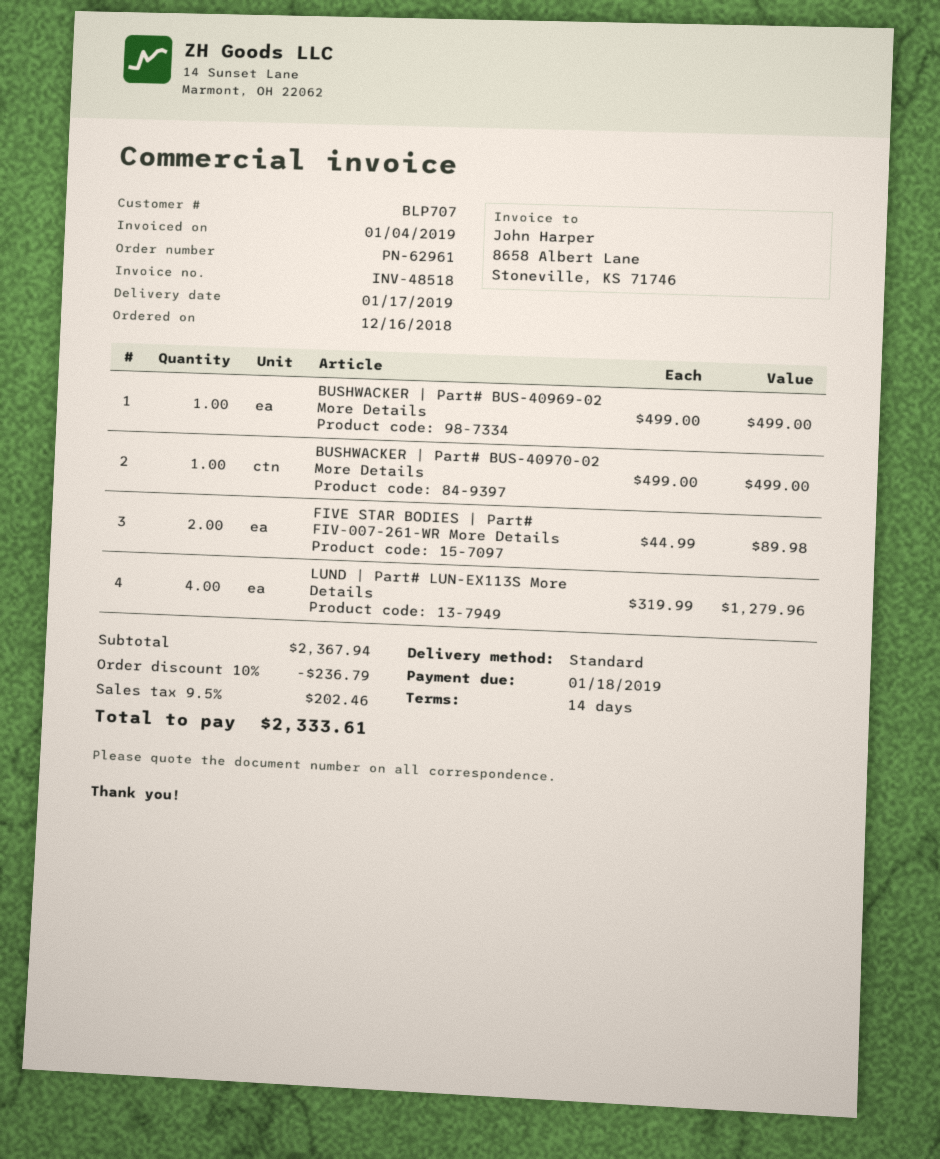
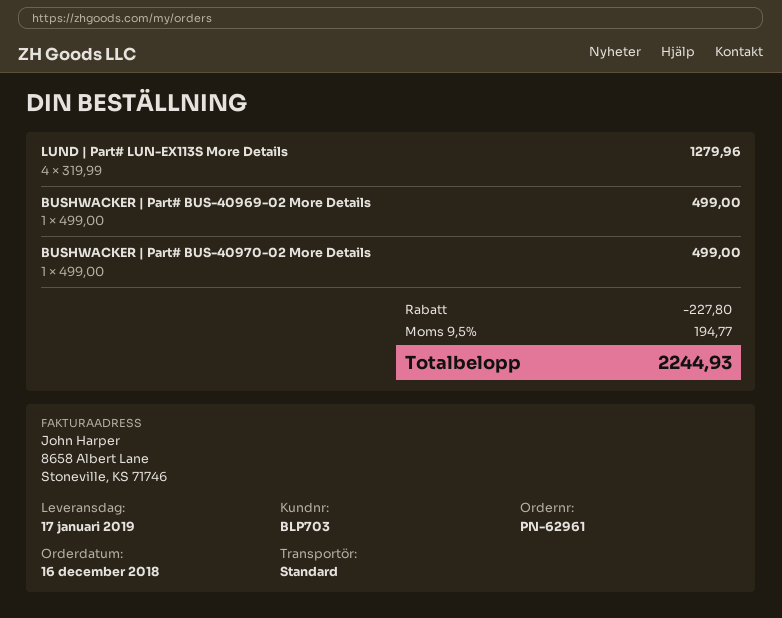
customer number: BLP707 -> BLP703
FIVE STAR BODIES | Part# FIV-007-261-WR More Details: 2 x 44.99 = 89.98 -> none
discount: 236.79 -> 227.80
tax: 9.5% = 202.46 -> 9.5% = 194.77
total: 2333.61 -> 2244.93

